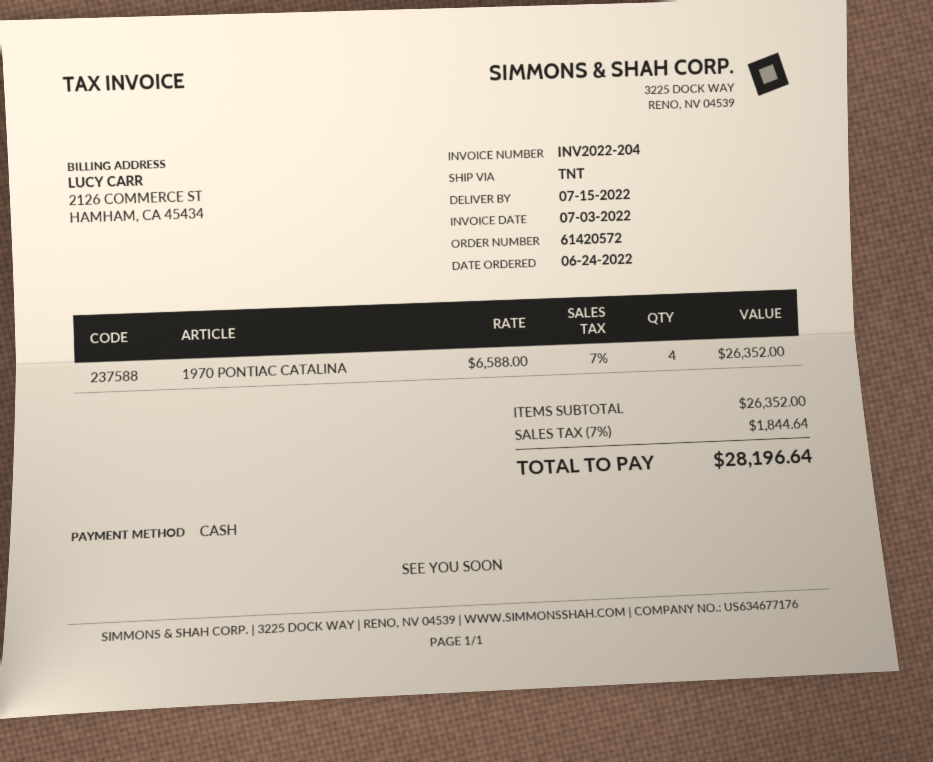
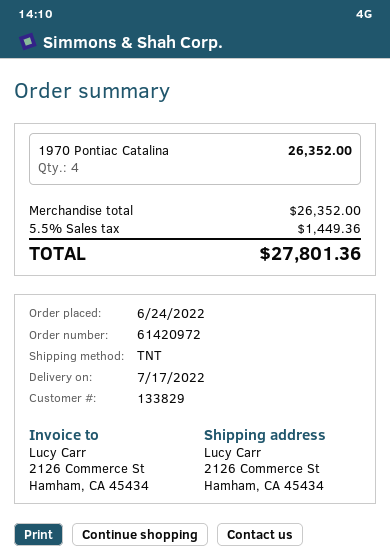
order number: 61420572 -> 61420972
delivery date: 2022-07-15 -> 2022-07-17
tax: 7% = 1844.64 -> 5.5% = 1449.36
total: 28196.64 -> 27801.36

